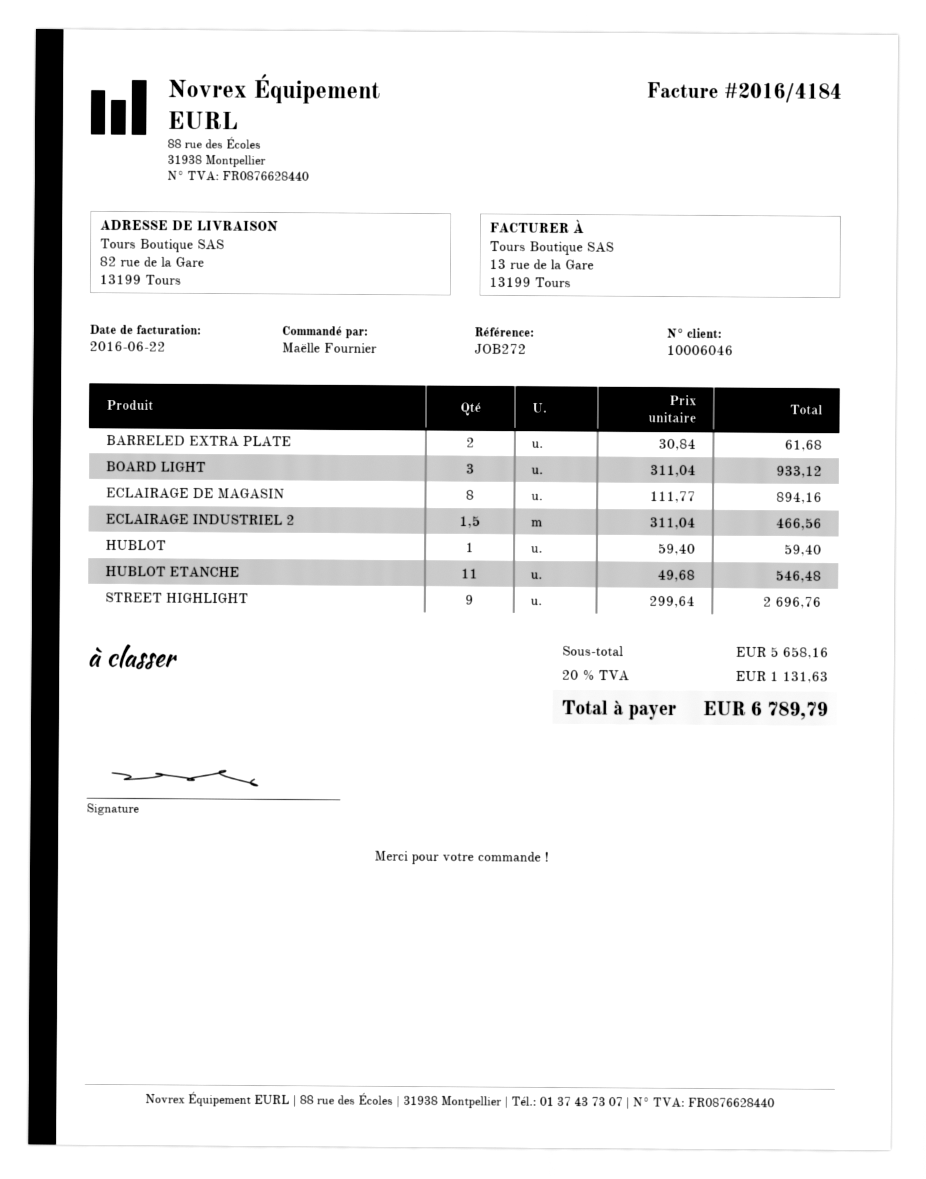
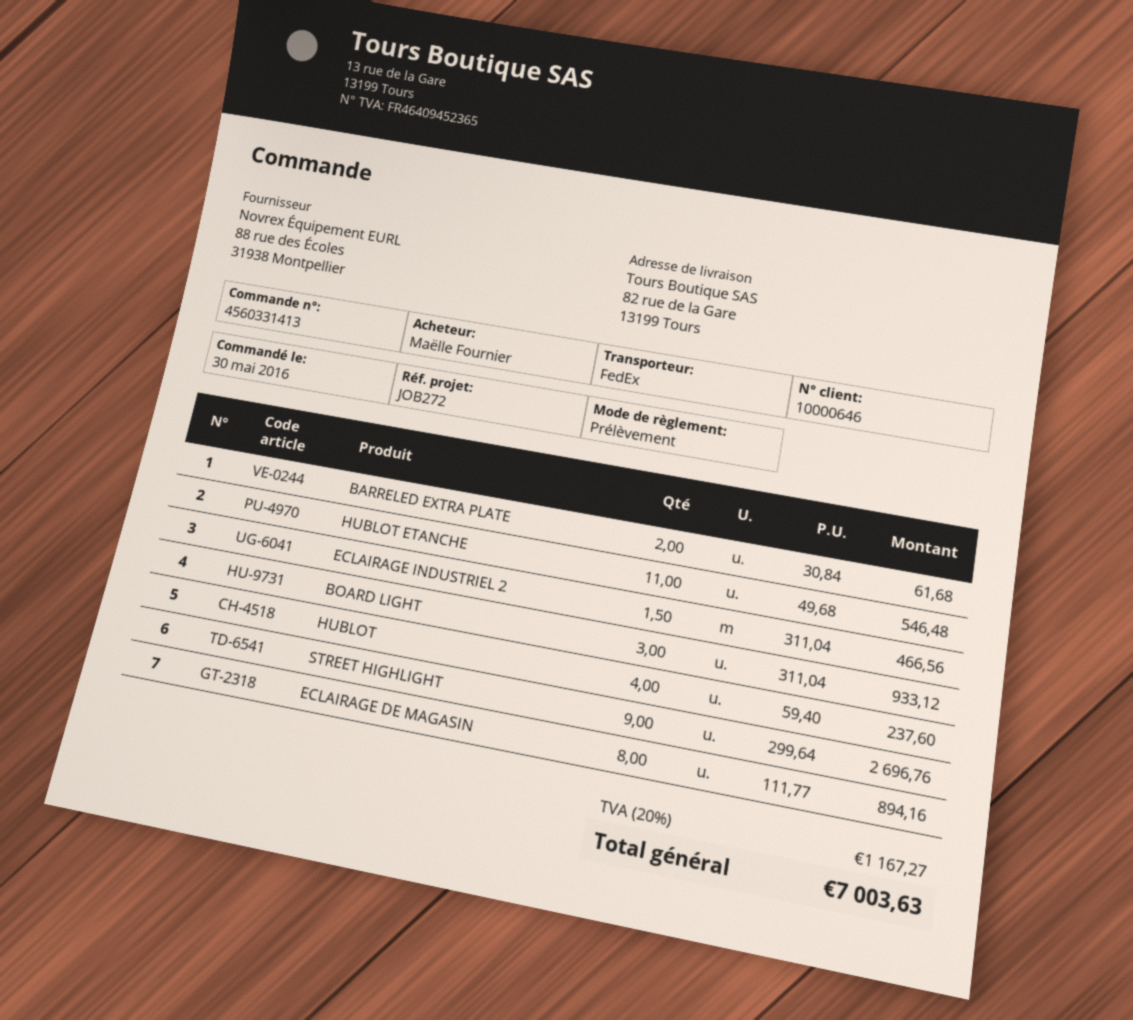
customer number: 10006046 -> 10000646
HUBLOT: 1 x 59.40 = 59.40 -> 4 x 59.40 = 237.60
tax: 20% = 1131.63 -> 20% = 1167.27
total: 6789.79 -> 7003.63

